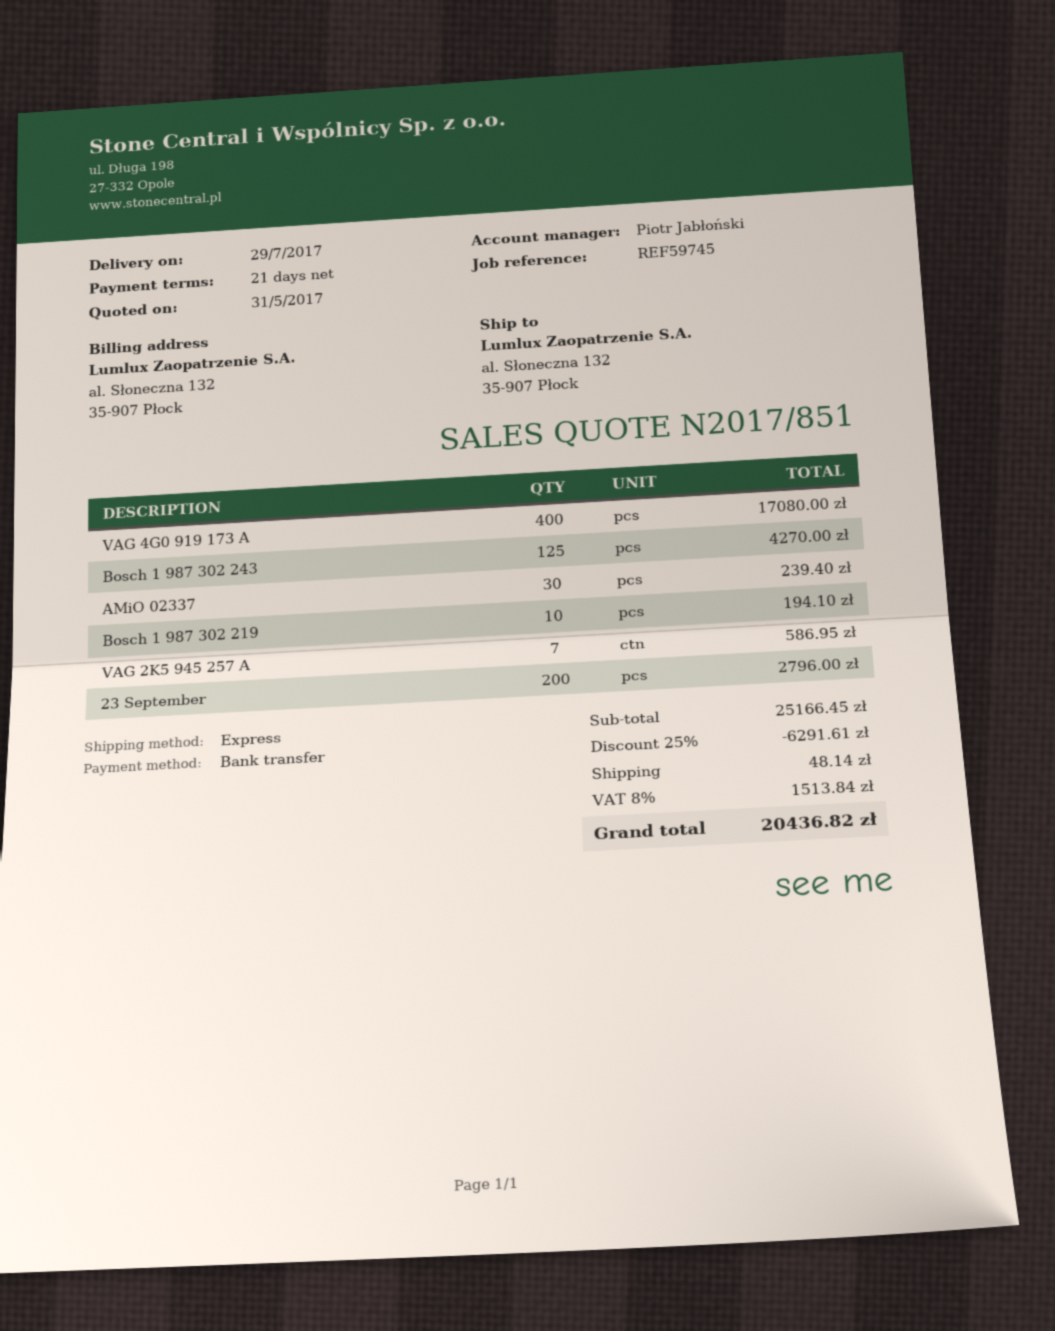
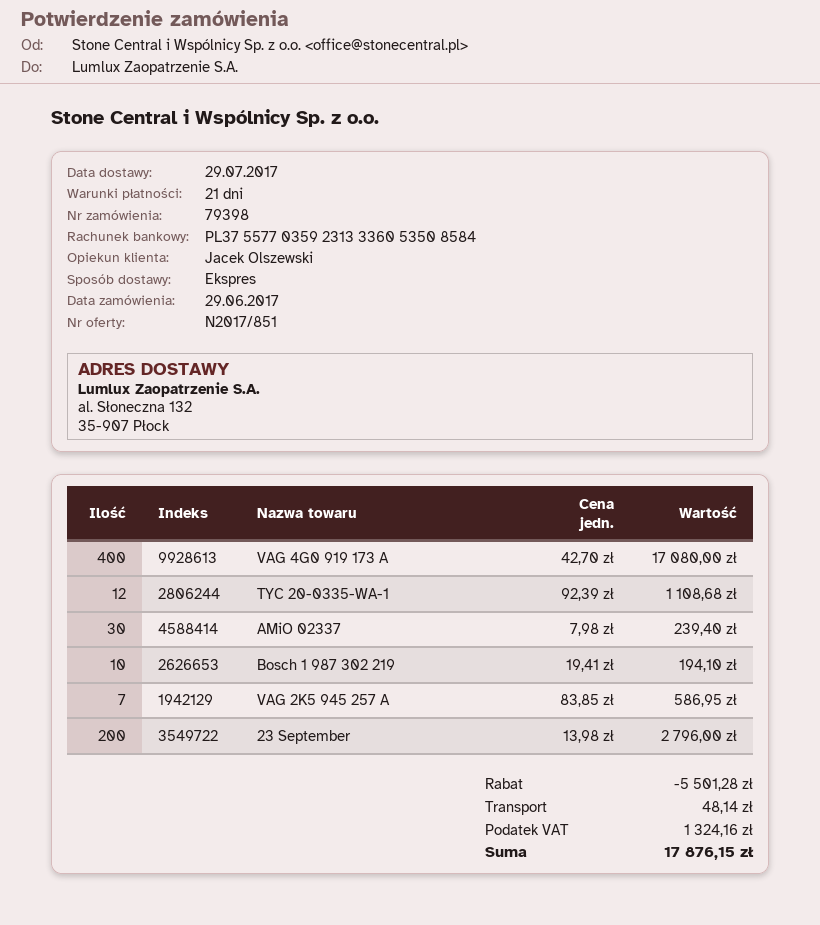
sales rep: Piotr Jabłoński -> Jacek Olszewski
Bosch 1 987 302 243: 125 for 4270.00 -> none
TYC 20-0335-WA-1: none -> 12 for 1108.68
discount: 6291.61 -> 5501.28
tax: 1513.84 -> 1324.16
total: 20436.82 -> 17876.15

